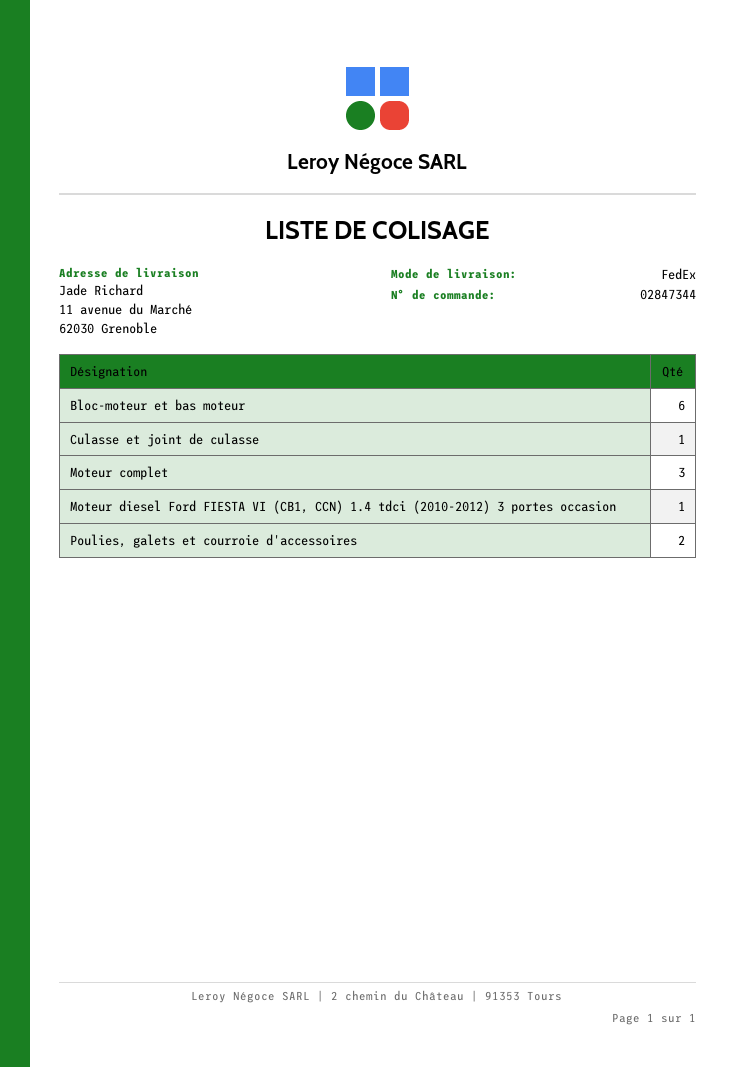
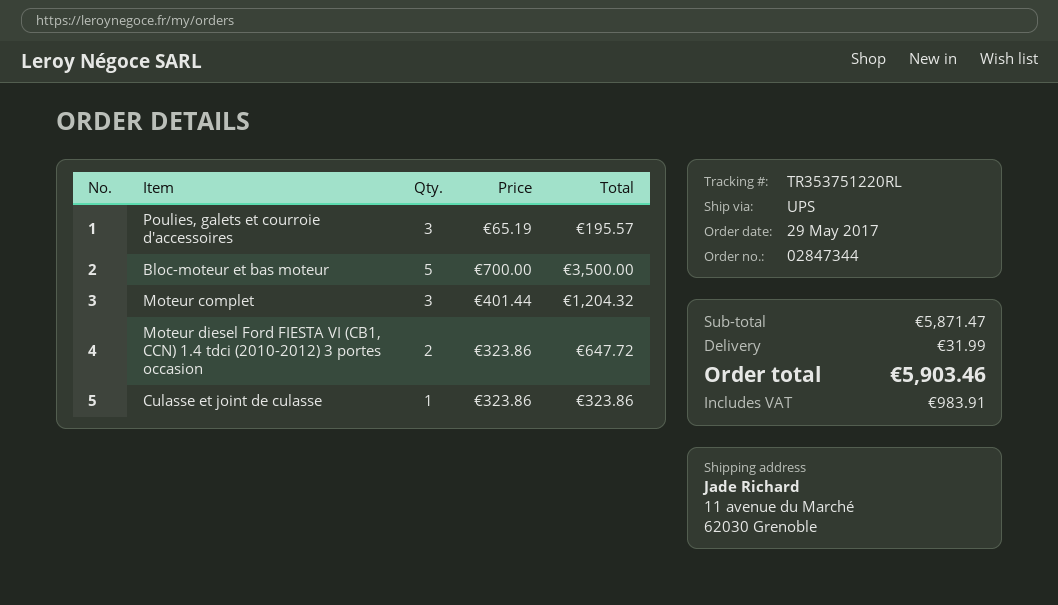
shipping method: FedEx -> UPS
Bloc-moteur et bas moteur: 6 -> 5
Moteur diesel Ford FIESTA VI (CB1, CCN) 1.4 tdci (2010-2012) 3 portes occasion: 1 -> 2
Poulies, galets et courroie d'accessoires: 2 -> 3

